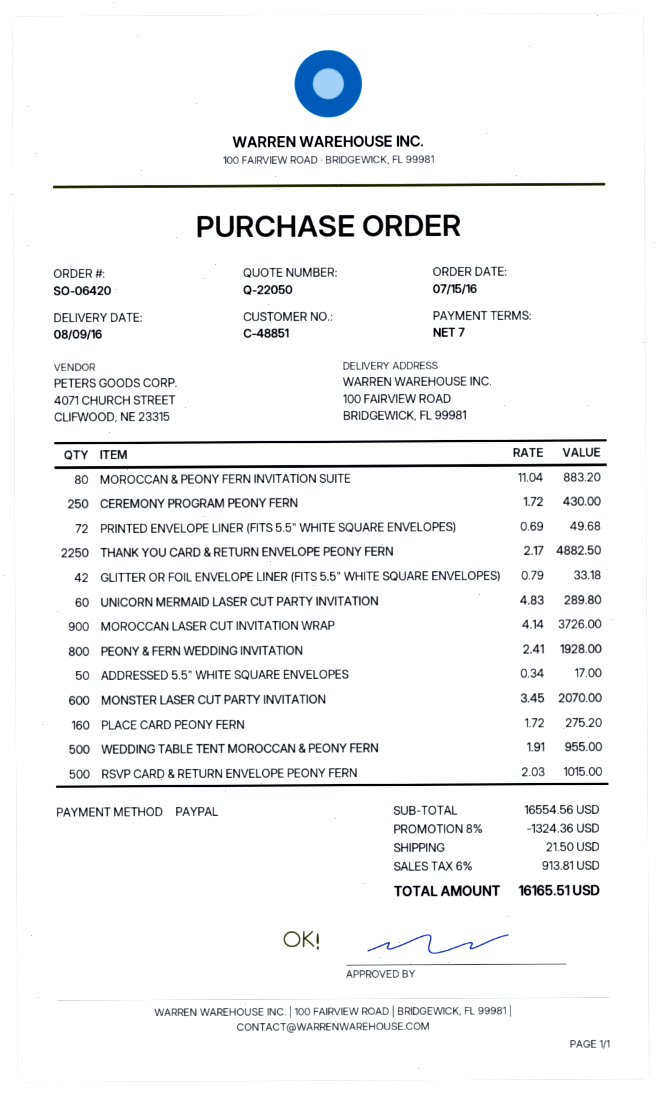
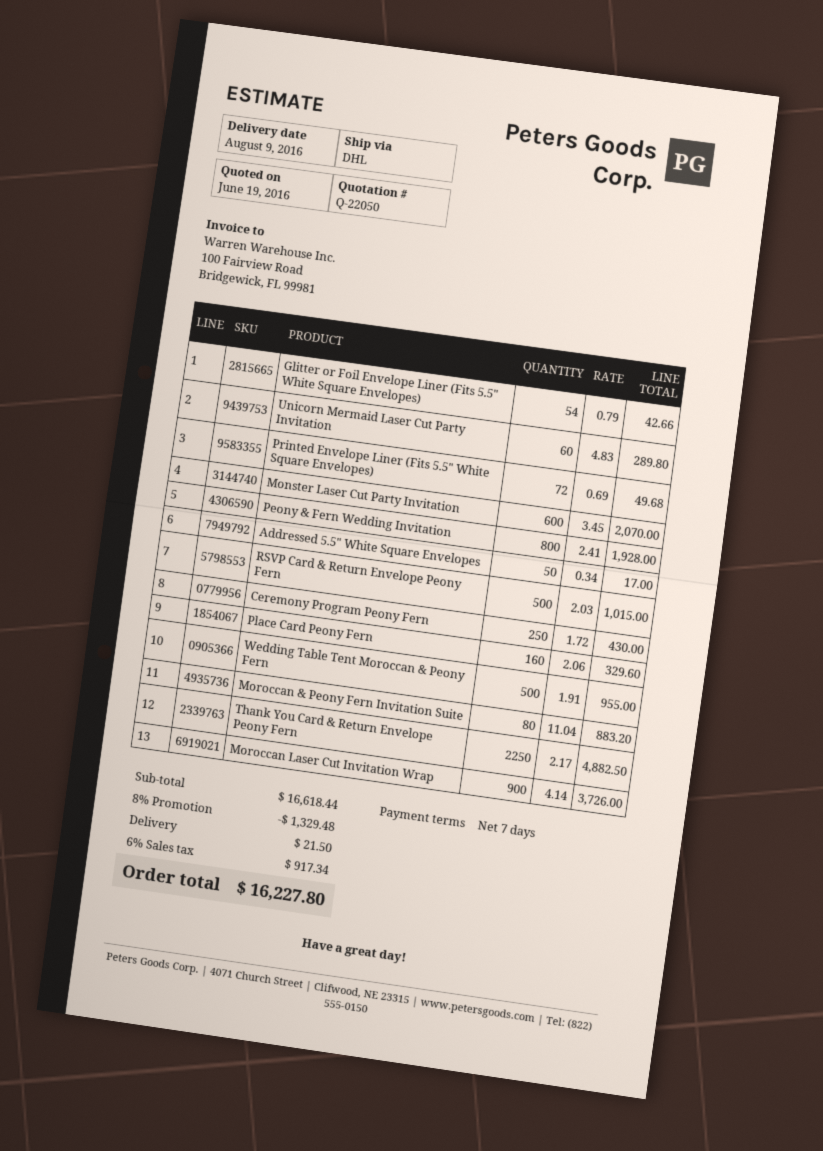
GLITTER OR FOIL ENVELOPE LINER (FITS 5.5" WHITE SQUARE ENVELOPES): 42 x 0.79 = 33.18 -> 54 x 0.79 = 42.66
PLACE CARD PEONY FERN: 160 x 1.72 = 275.20 -> 160 x 2.06 = 329.60
subtotal: 16554.56 -> 16618.44
discount: 8% = 1324.36 -> 8% = 1329.48
tax: 6% = 913.81 -> 6% = 917.34
total: 16165.51 -> 16227.80

